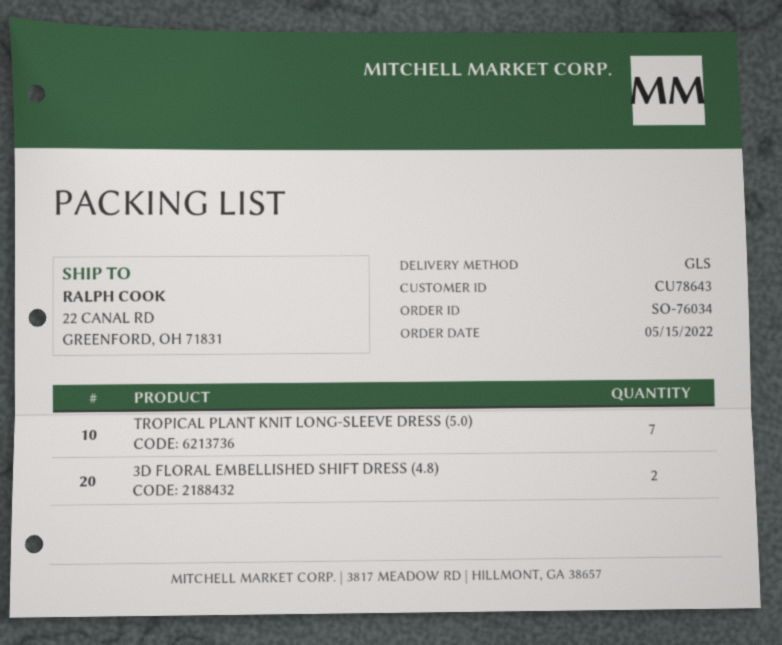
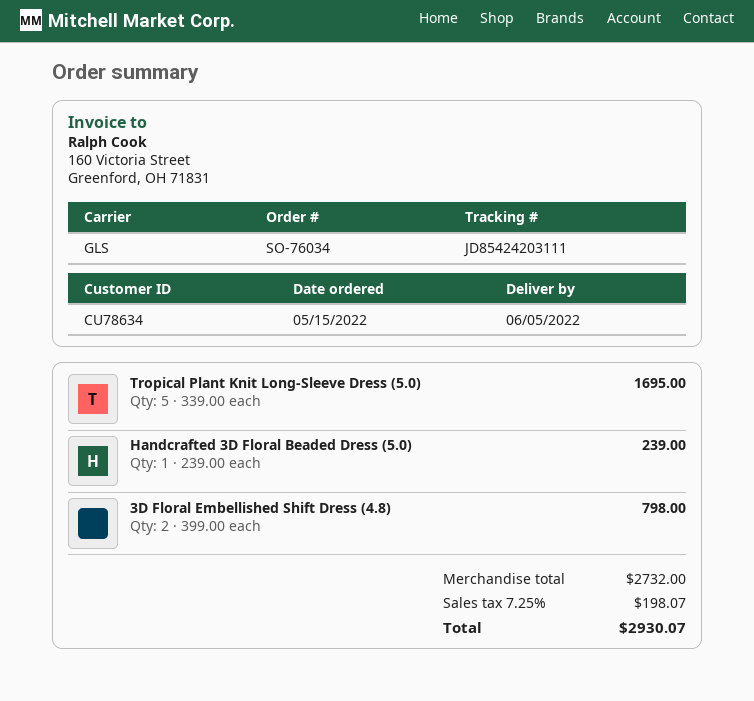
customer number: CU78643 -> CU78634
TROPICAL PLANT KNIT LONG-SLEEVE DRESS (5.0): 7 -> 5
Handcrafted 3D Floral Beaded Dress (5.0): none -> 1

